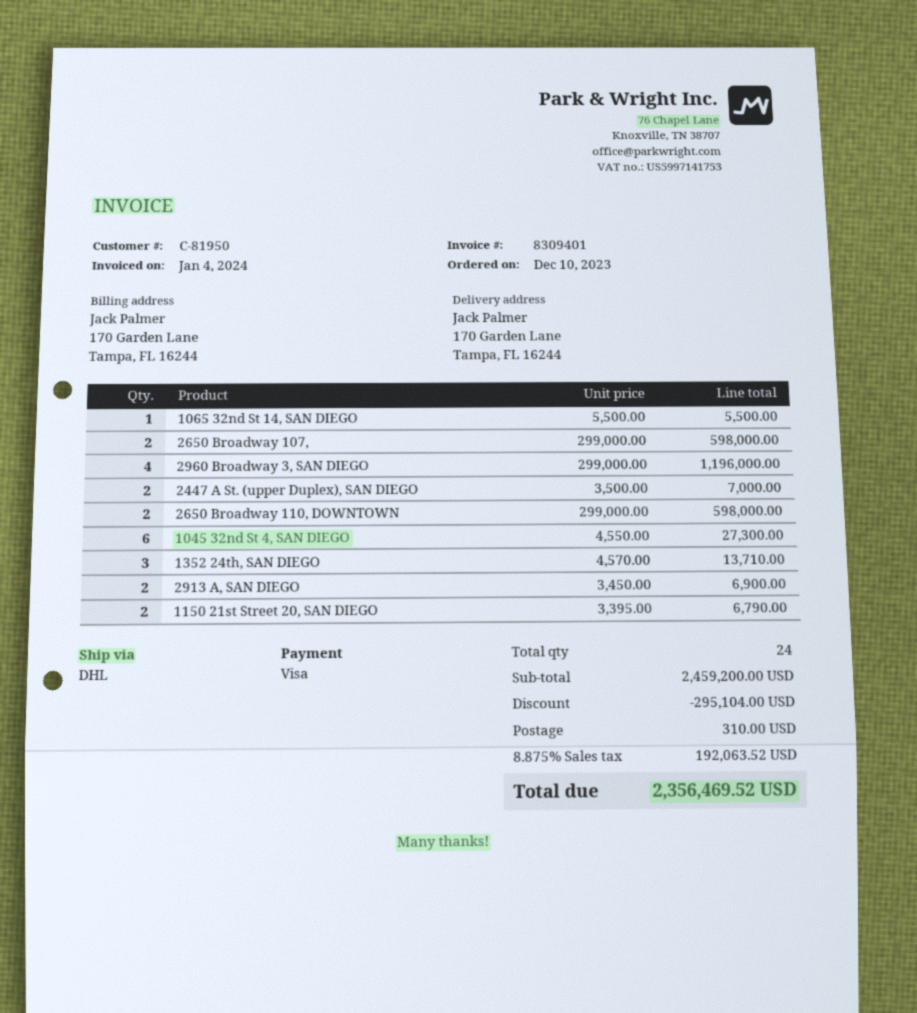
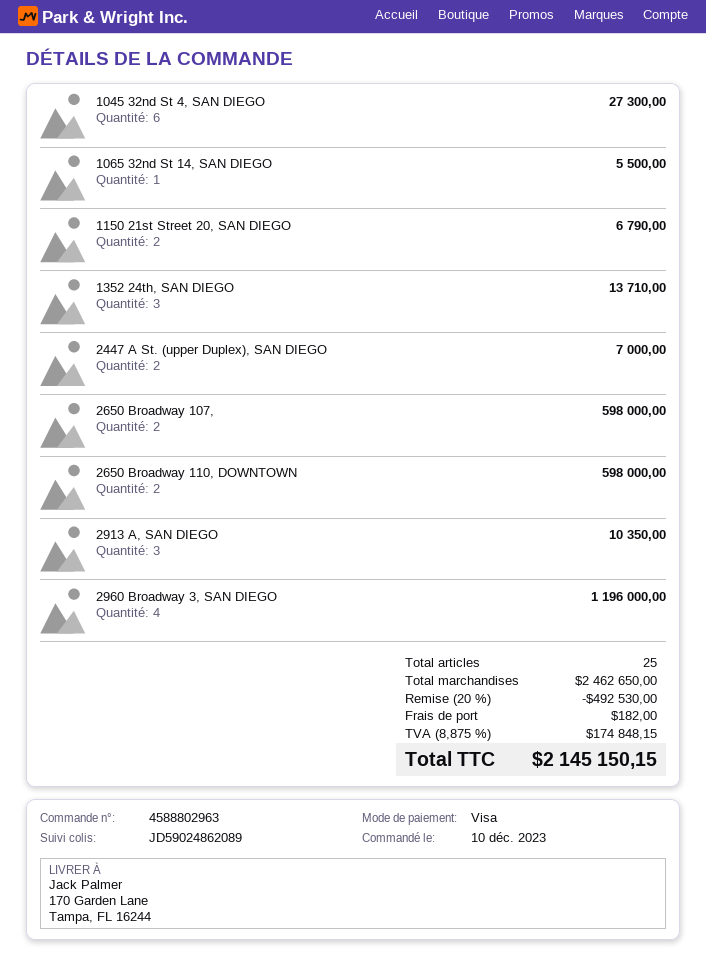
2913 A, SAN DIEGO: 2 for 6900.00 -> 3 for 10350.00
total quantity: 24 -> 25
subtotal: 2459200.00 -> 2462650.00
discount: 295104.00 -> 492530.00
shipping: 310.00 -> 182.00
tax: 8.875% = 192063.52 -> 8.875% = 174848.15
total: 2356469.52 -> 2145150.15

